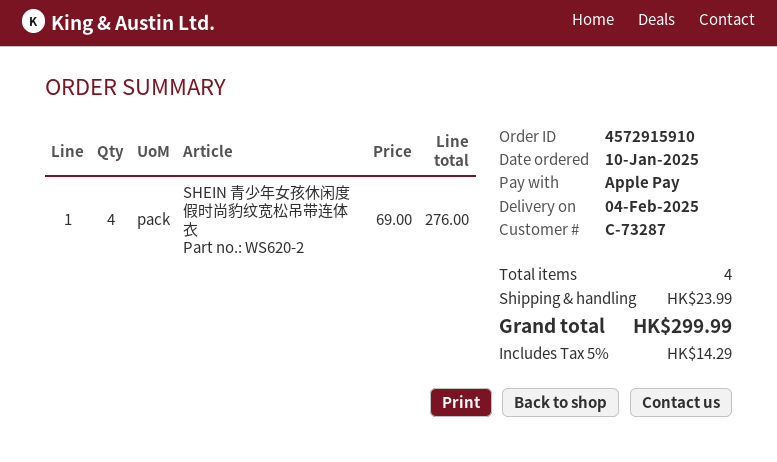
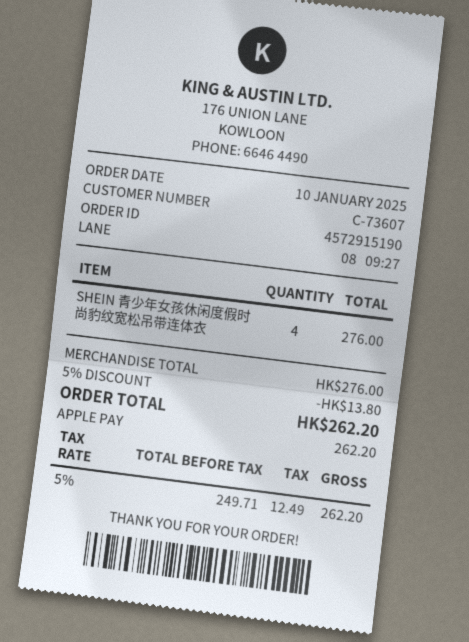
order number: 4572915910 -> 4572915190
customer number: C-73287 -> C-73607
discount: none -> 5% = 13.80
shipping: 23.99 -> none
tax: 5% = 14.29 -> 5% = 12.49
total: 299.99 -> 262.20

